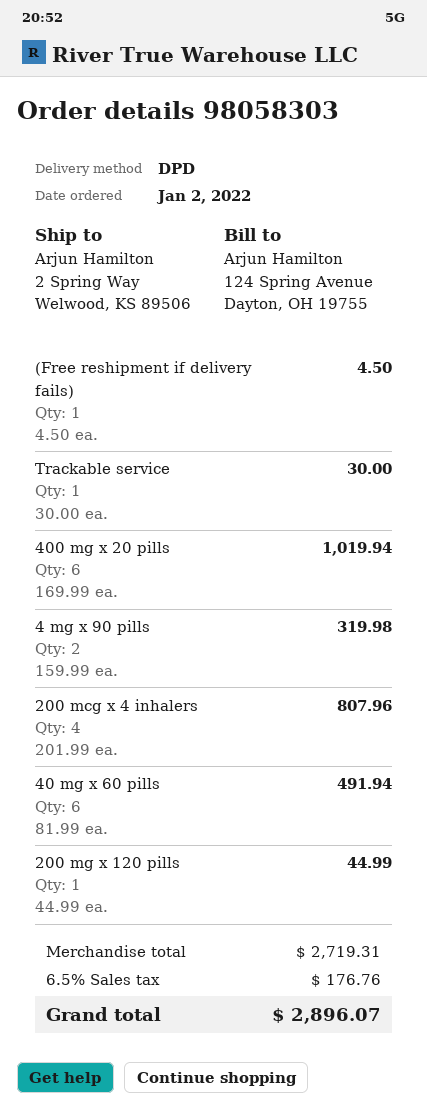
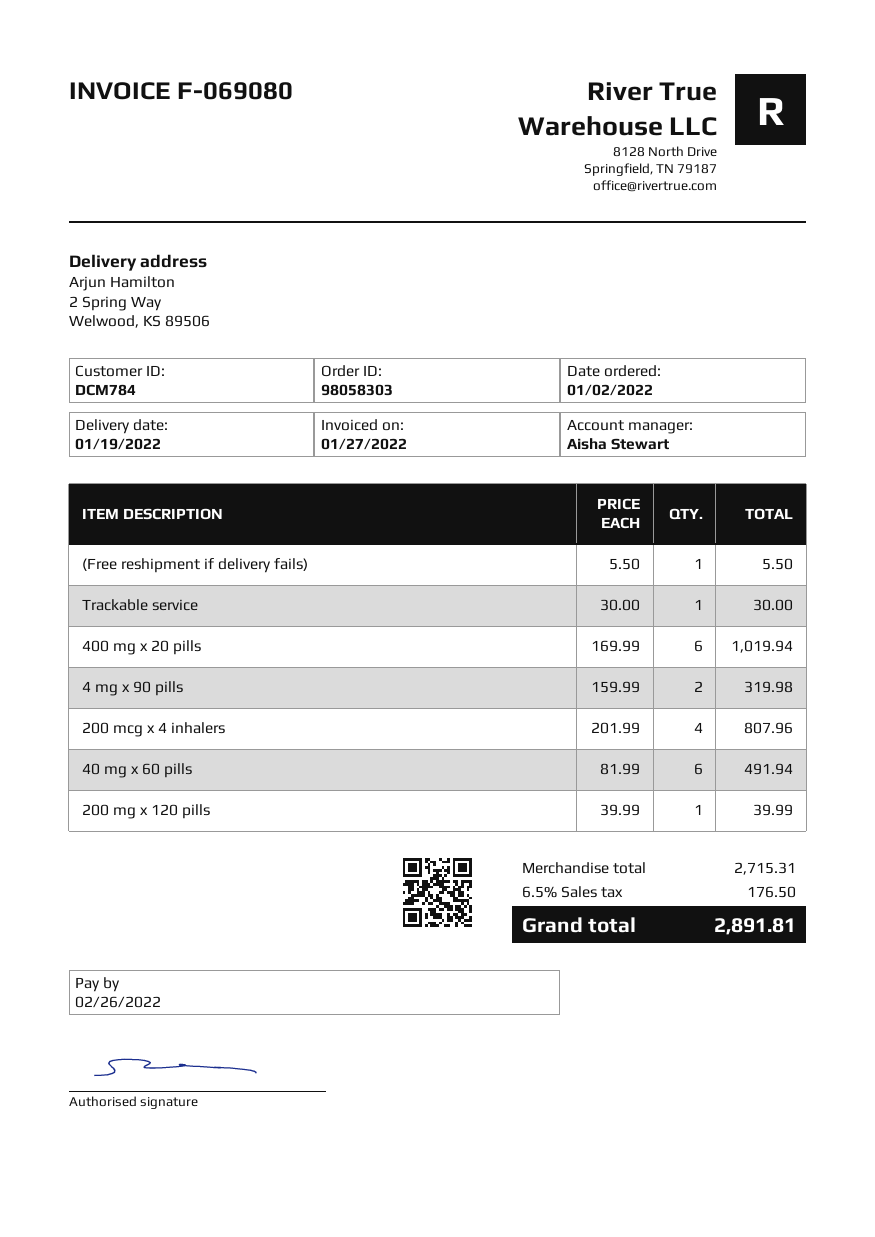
(Free reshipment if delivery fails): 1 x 4.50 = 4.50 -> 1 x 5.50 = 5.50
200 mg x 120 pills: 1 x 44.99 = 44.99 -> 1 x 39.99 = 39.99
subtotal: 2719.31 -> 2715.31
tax: 6.5% = 176.76 -> 6.5% = 176.50
total: 2896.07 -> 2891.81

